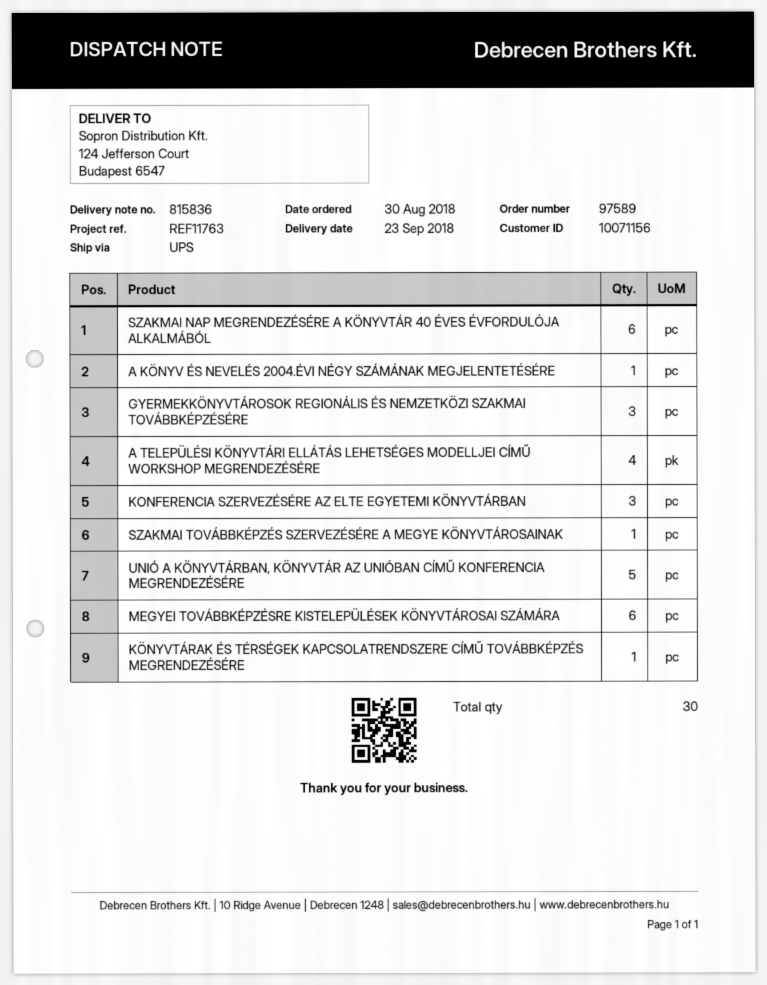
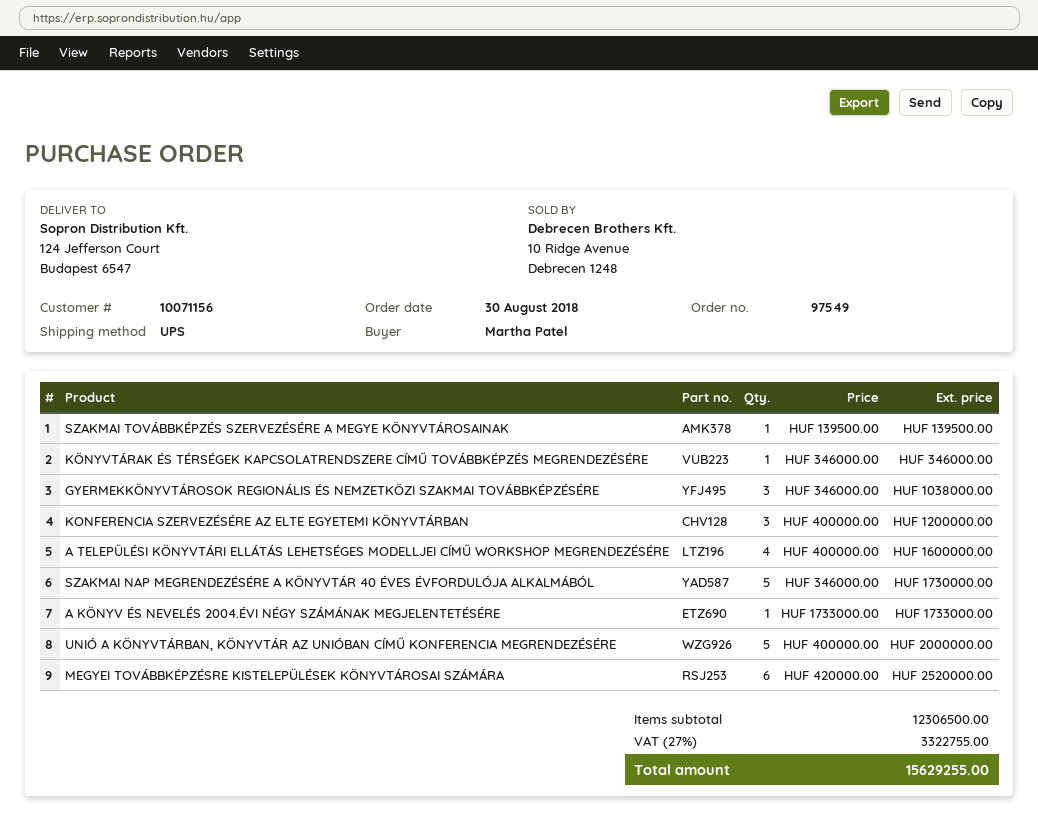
order number: 97589 -> 97549
SZAKMAI NAP MEGRENDEZÉSÉRE A KÖNYVTÁR 40 ÉVES ÉVFORDULÓJA ALKALMÁBÓL: 6 -> 5

